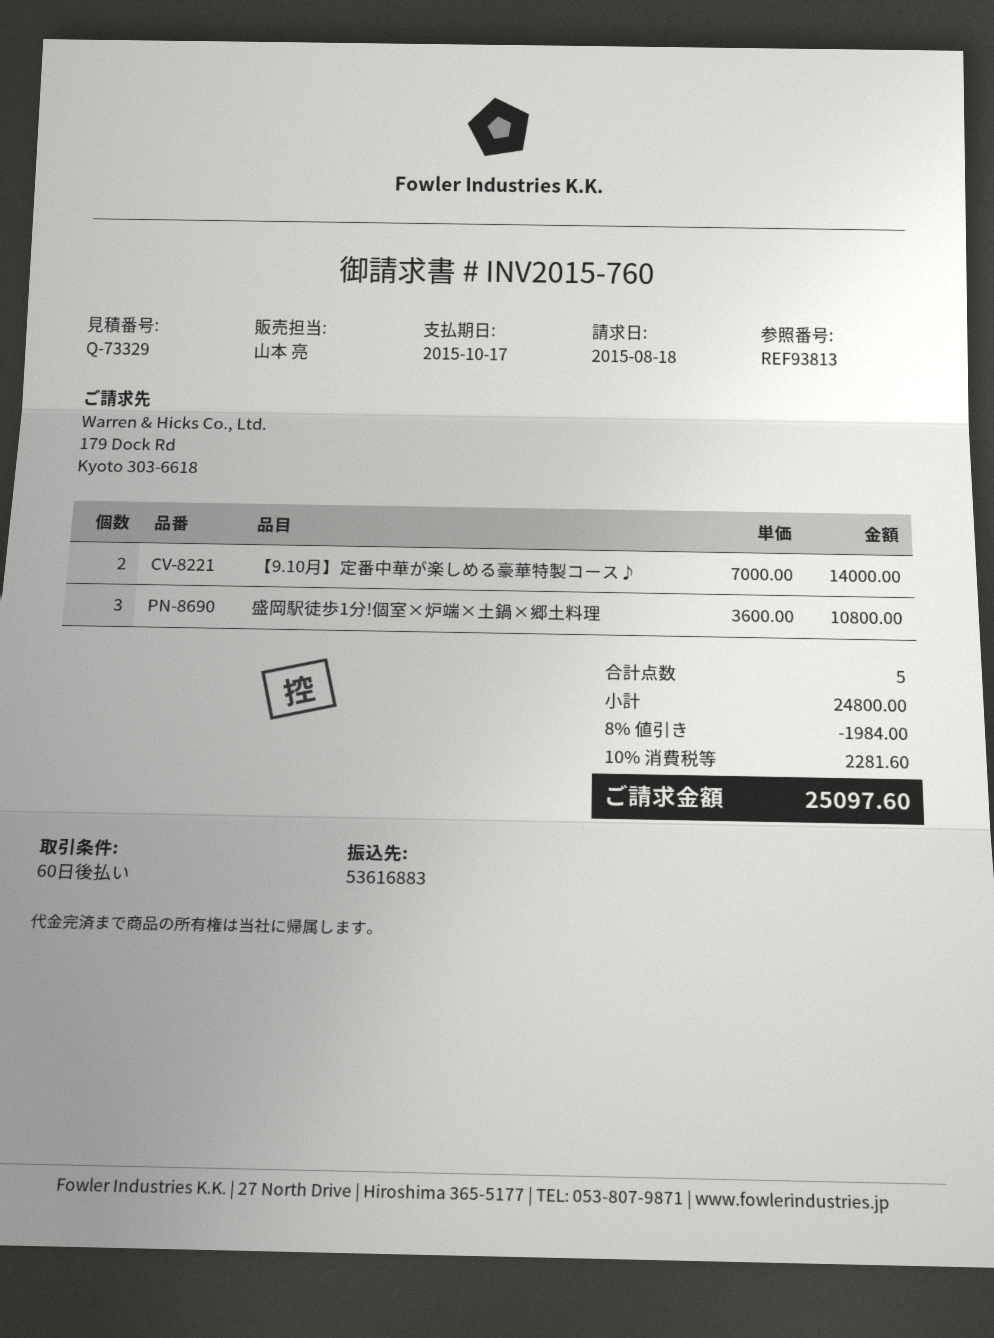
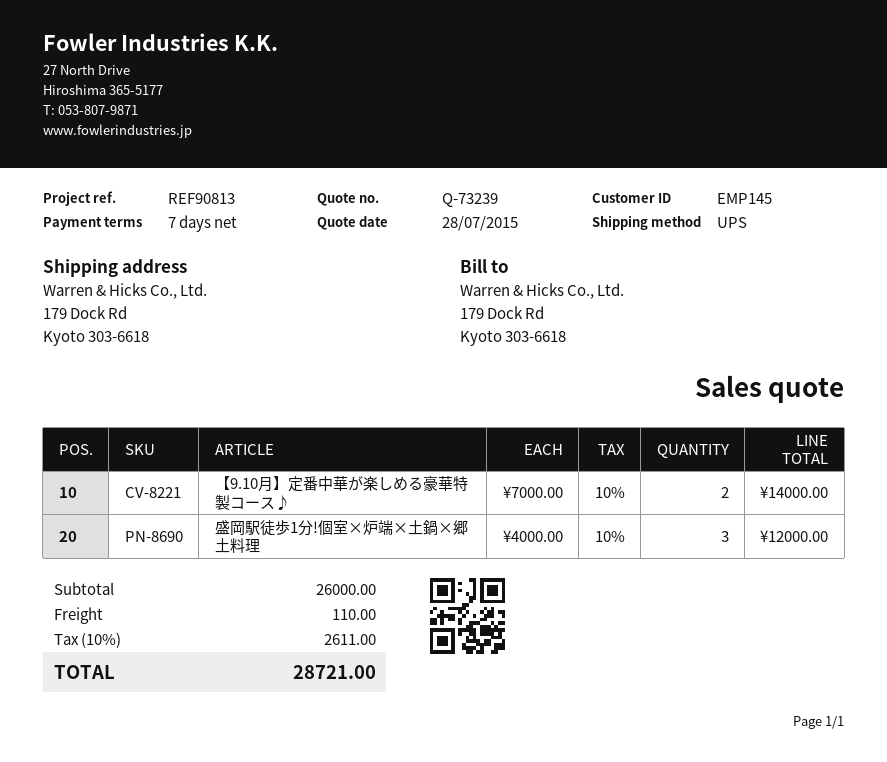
quote number: Q-73329 -> Q-73239
payment terms: 60 days -> 7 days
reference: REF93813 -> REF90813
盛岡駅徒歩1分!個室×炉端×土鍋×郷土料理: 3 x 3600.00 = 10800.00 -> 3 x 4000.00 = 12000.00
subtotal: 24800.00 -> 26000.00
discount: 8% = 1984.00 -> none
shipping: none -> 110.00
tax: 10% = 2281.60 -> 10% = 2611.00
total: 25097.60 -> 28721.00

